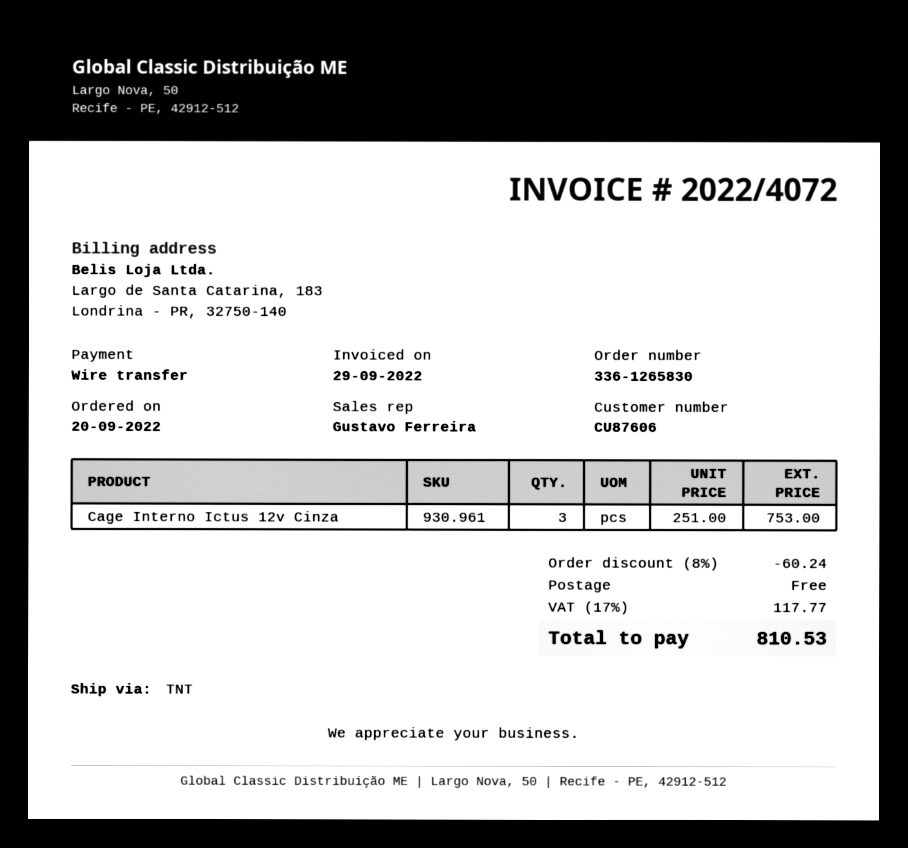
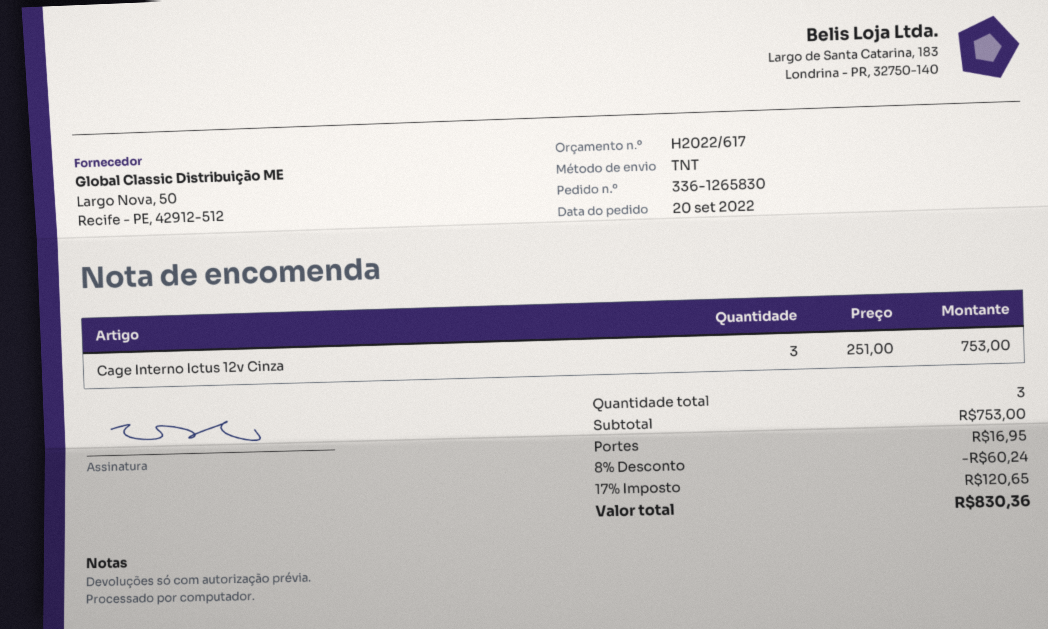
shipping: 0.00 -> 16.95
tax: 17% = 117.77 -> 17% = 120.65
total: 810.53 -> 830.36

